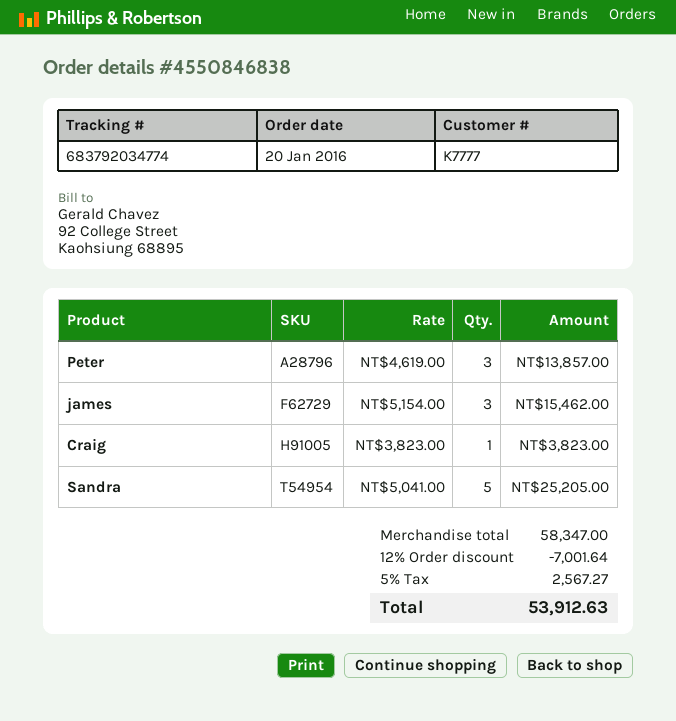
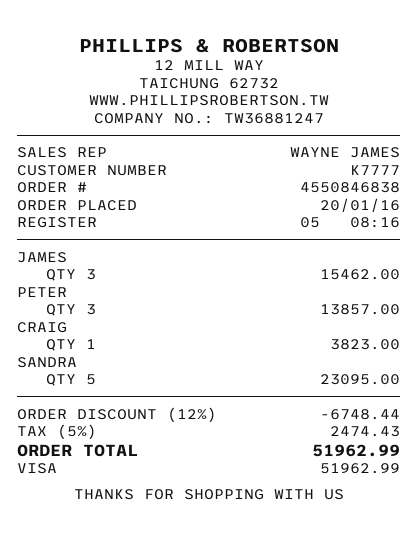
Sandra: 5 for 25205.00 -> 5 for 23095.00
discount: 12% = 7001.64 -> 12% = 6748.44
tax: 5% = 2567.27 -> 5% = 2474.43
total: 53912.63 -> 51962.99

